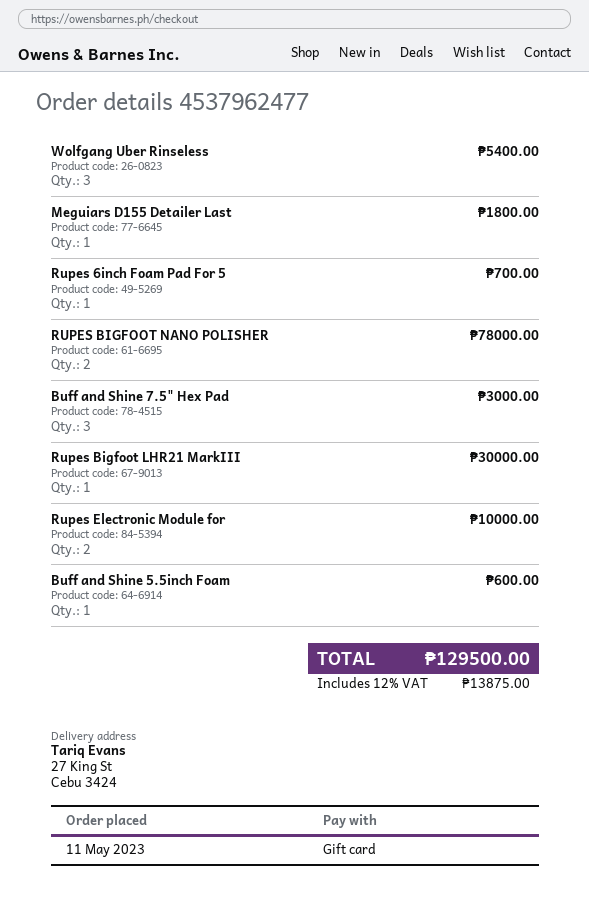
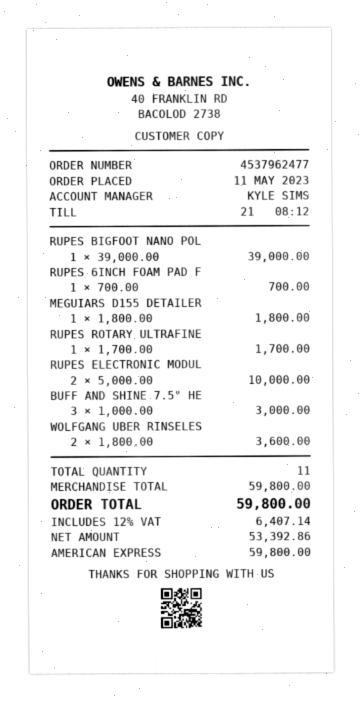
payment method: gift card -> American Express
Wolfgang Uber Rinseless: 3 for 5400.00 -> 2 for 3600.00
RUPES BIGFOOT NANO POLISHER: 2 for 78000.00 -> 1 for 39000.00
Rupes Bigfoot LHR21 MarkIII: 1 for 30000.00 -> none
Buff and Shine 5.5inch Foam: 1 for 600.00 -> none
RUPES ROTARY ULTRAFINE: none -> 1 for 1700.00
tax: 12% = 13875.00 -> 12% = 6407.14
total: 129500.00 -> 59800.00

